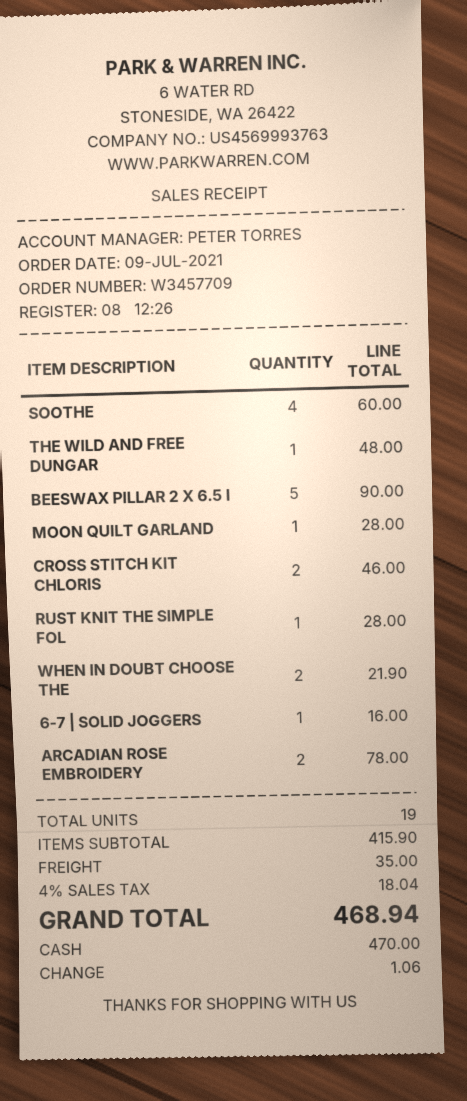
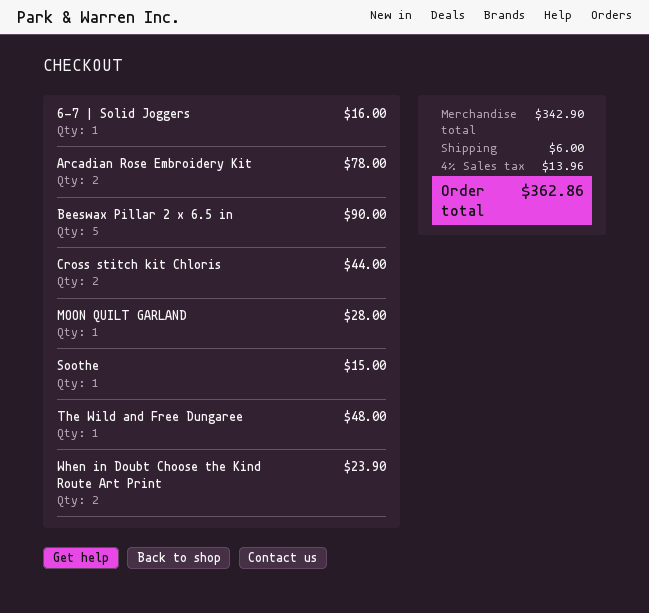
SOOTHE: 4 for 60.00 -> 1 for 15.00
CROSS STITCH KIT CHLORIS: 2 for 46.00 -> 2 for 44.00
RUST KNIT THE SIMPLE FOL: 1 for 28.00 -> none
WHEN IN DOUBT CHOOSE THE: 2 for 21.90 -> 2 for 23.90
subtotal: 415.90 -> 342.90
shipping: 35.00 -> 6.00
tax: 4% = 18.04 -> 4% = 13.96
total: 468.94 -> 362.86

